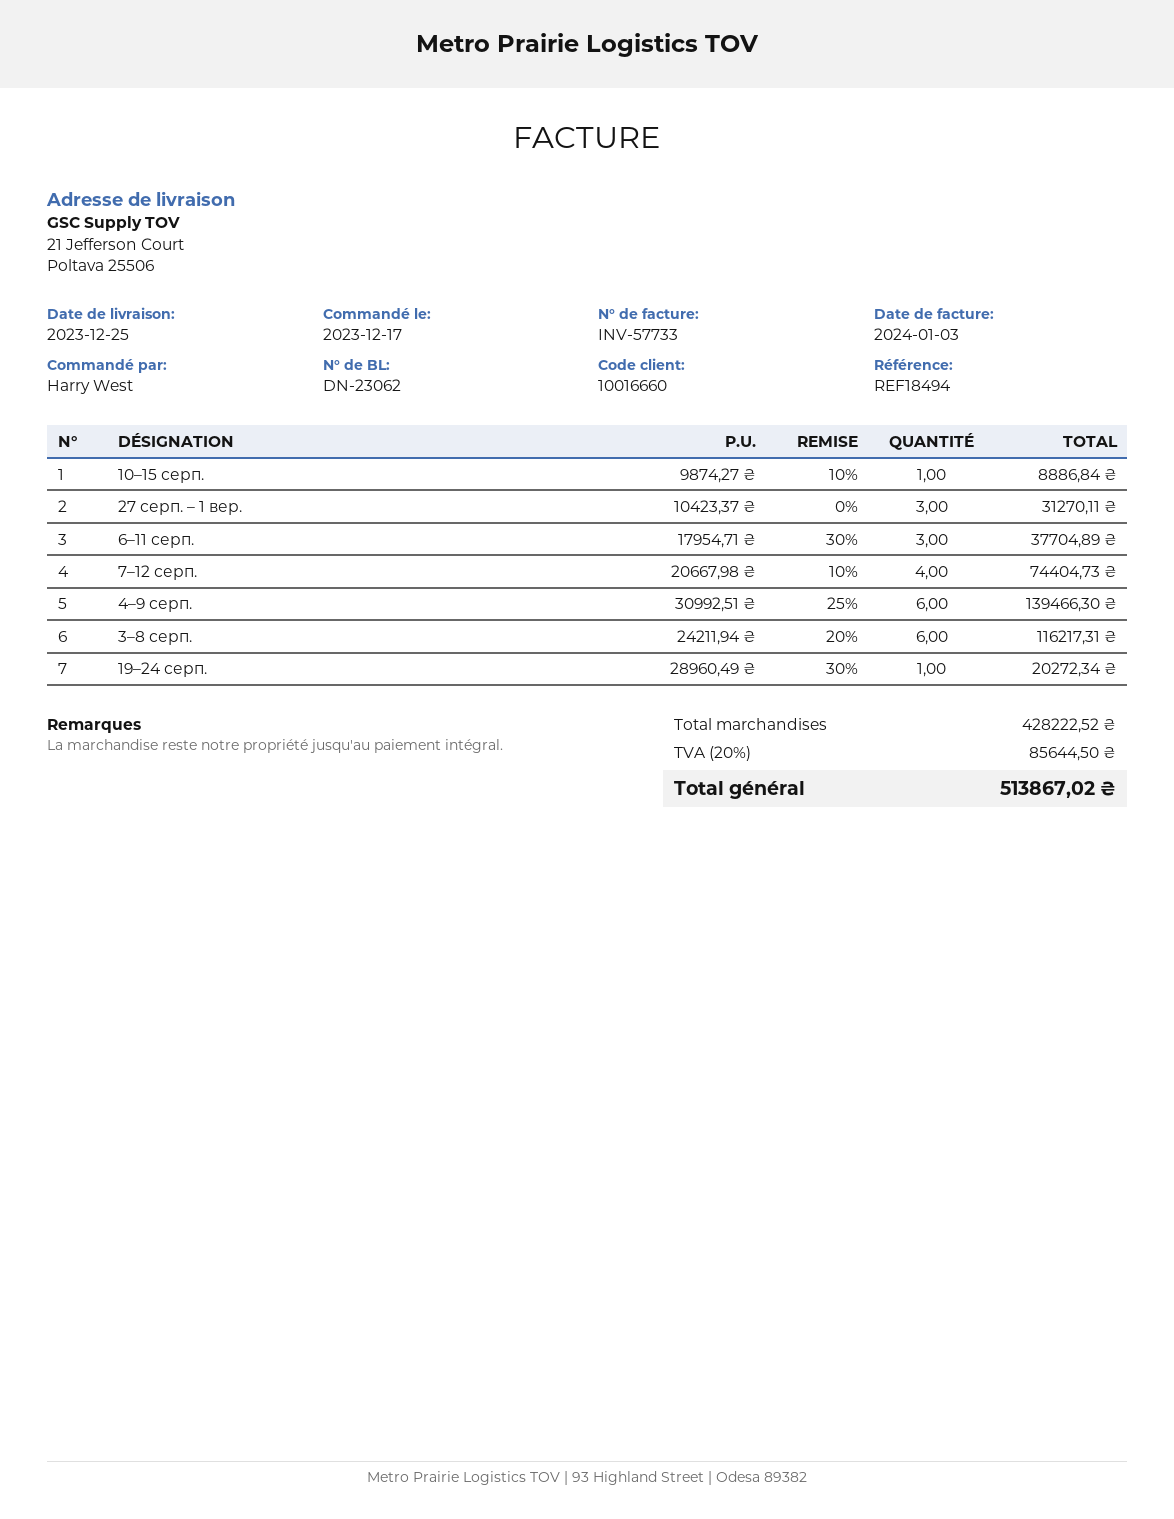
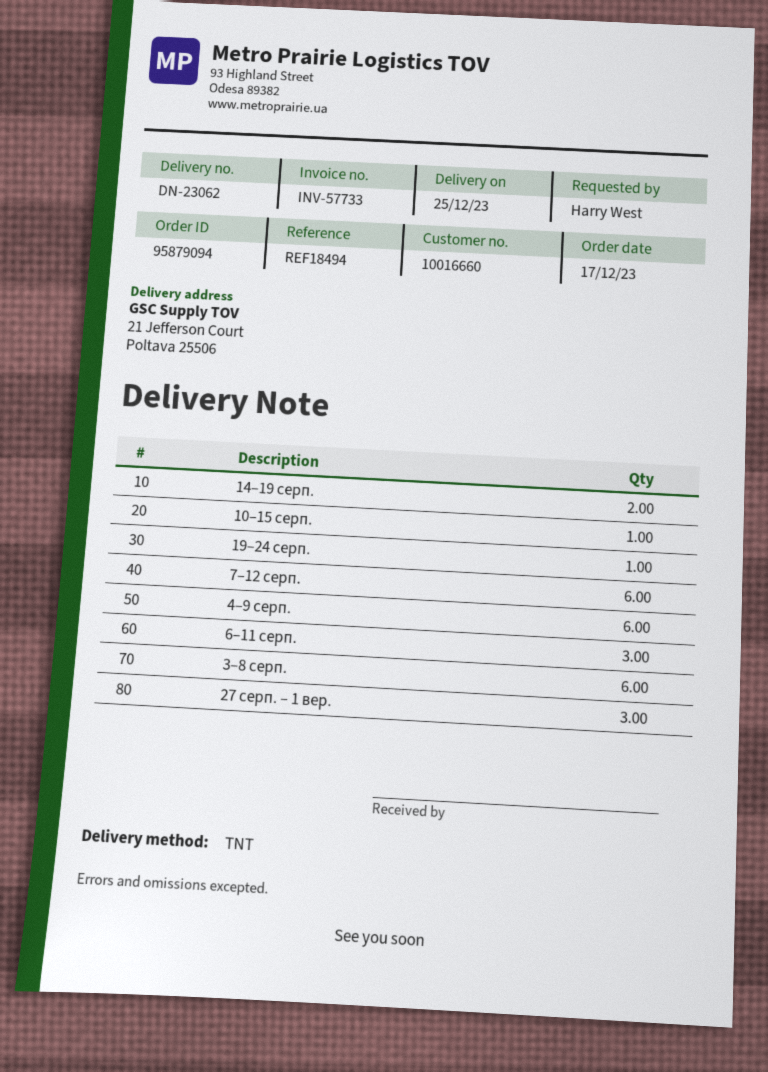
7–12 серп.: 4 -> 6
14–19 серп.: none -> 2

